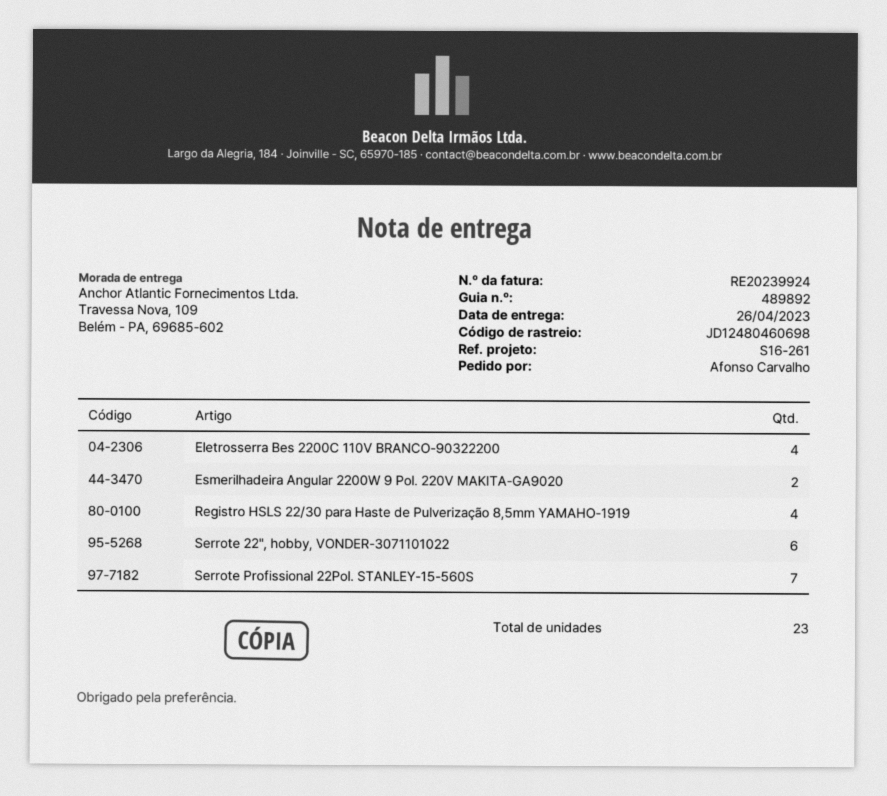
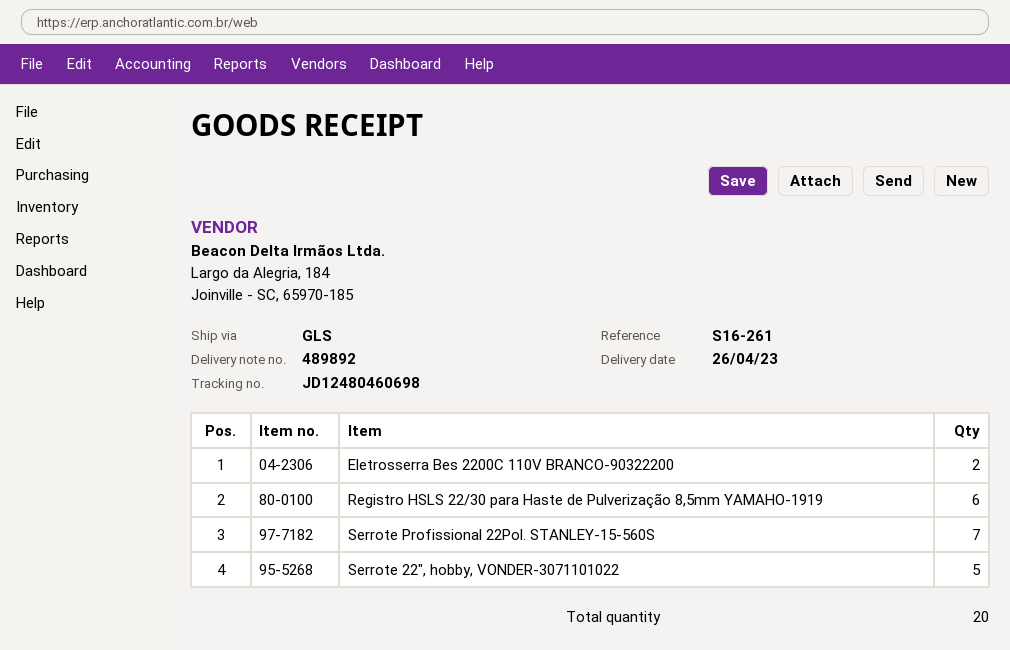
Eletrosserra Bes 2200C 110V BRANCO-90322200: 4 -> 2
Esmerilhadeira Angular 2200W 9 Pol. 220V MAKITA-GA9020: 2 -> none
Registro HSLS 22/30 para Haste de Pulverização 8,5mm YAMAHO-1919: 4 -> 6
Serrote 22", hobby, VONDER-3071101022: 6 -> 5
total quantity: 23 -> 20

